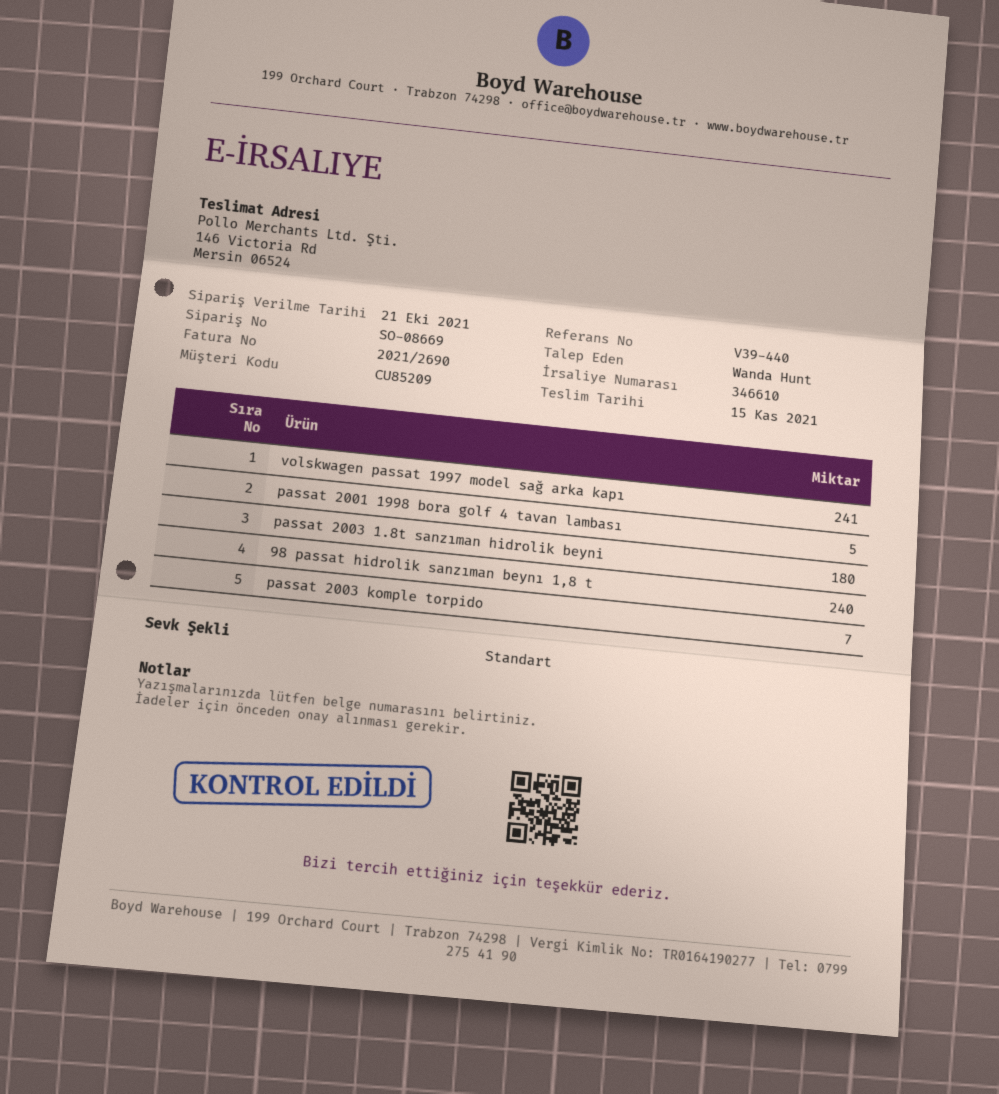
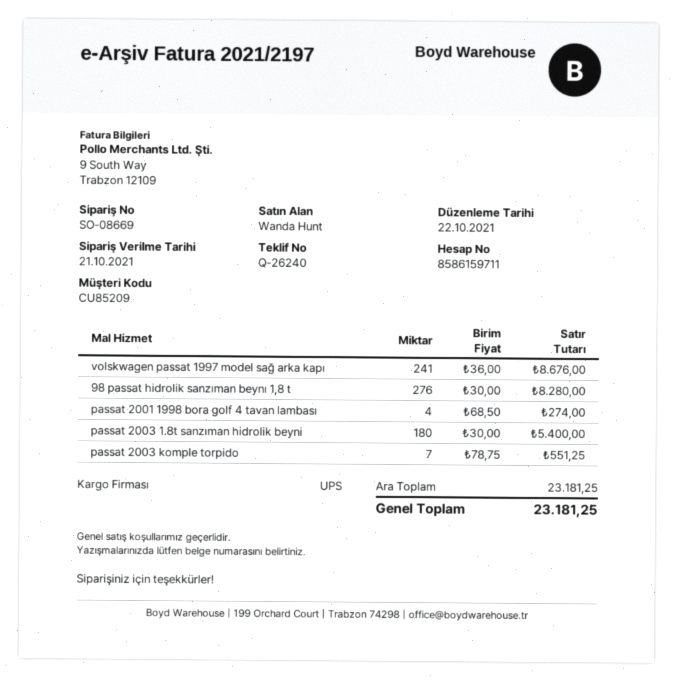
invoice number: 2021/2690 -> 2021/2197
shipping method: standard -> UPS
passat 2001 1998 bora golf 4 tavan lambası: 5 -> 4
98 passat hidrolik sanzıman beynı 1,8 t: 240 -> 276

